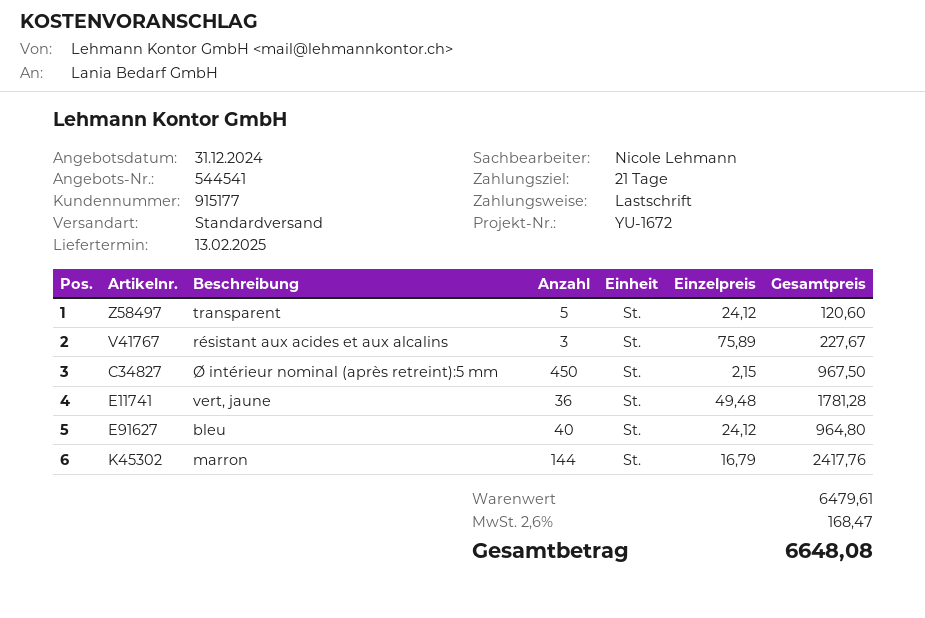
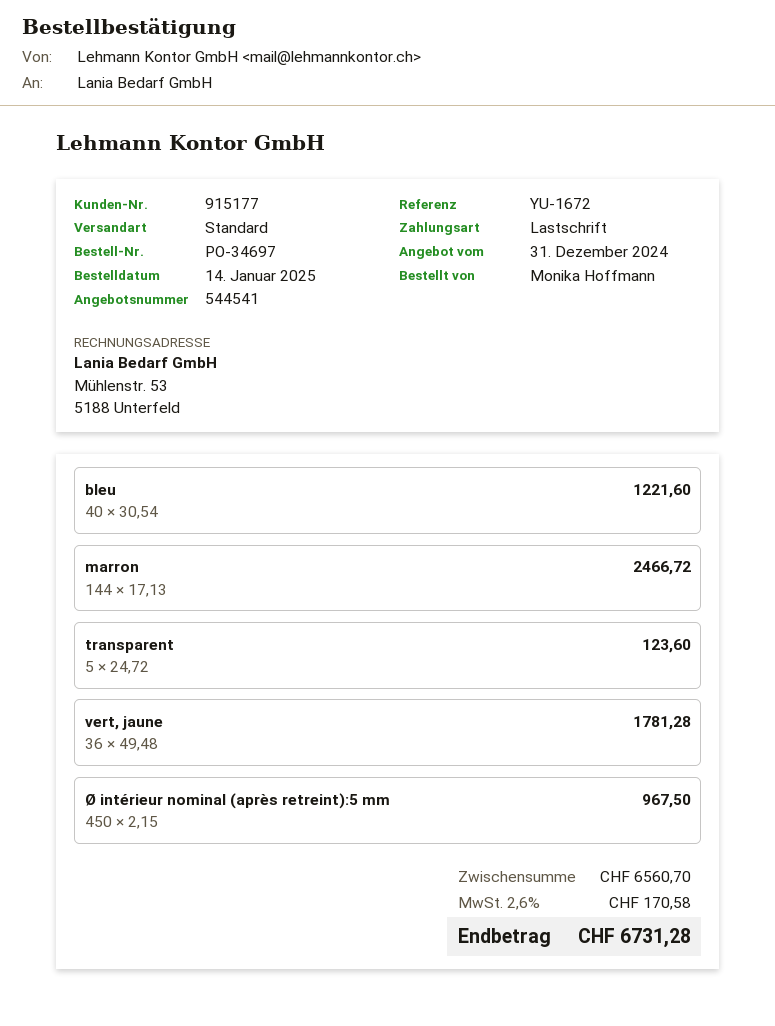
transparent: 5 x 24.12 = 120.60 -> 5 x 24.72 = 123.60
résistant aux acides et aux alcalins: 3 x 75.89 = 227.67 -> none
bleu: 40 x 24.12 = 964.80 -> 40 x 30.54 = 1221.60
marron: 144 x 16.79 = 2417.76 -> 144 x 17.13 = 2466.72
subtotal: 6479.61 -> 6560.70
tax: 2.6% = 168.47 -> 2.6% = 170.58
total: 6648.08 -> 6731.28

